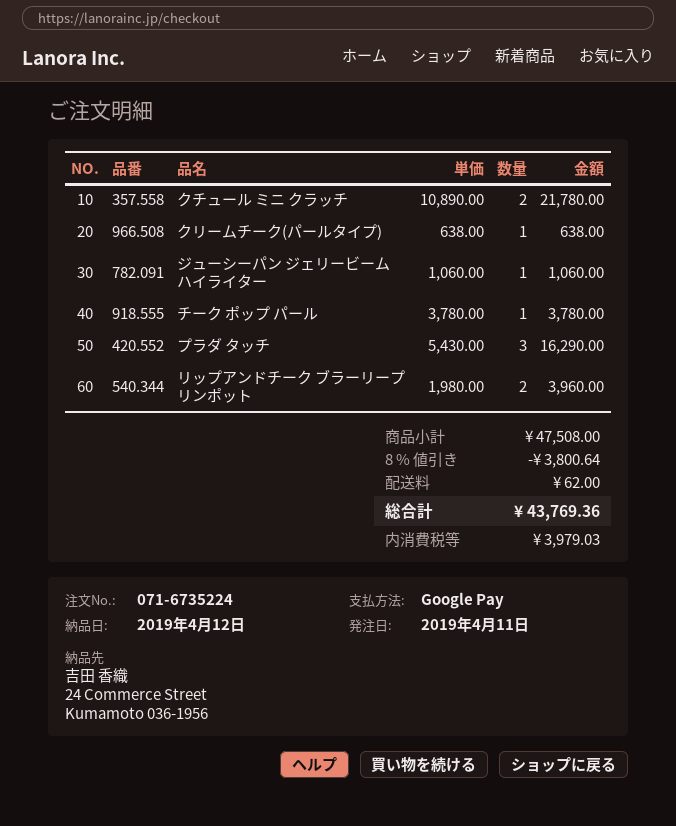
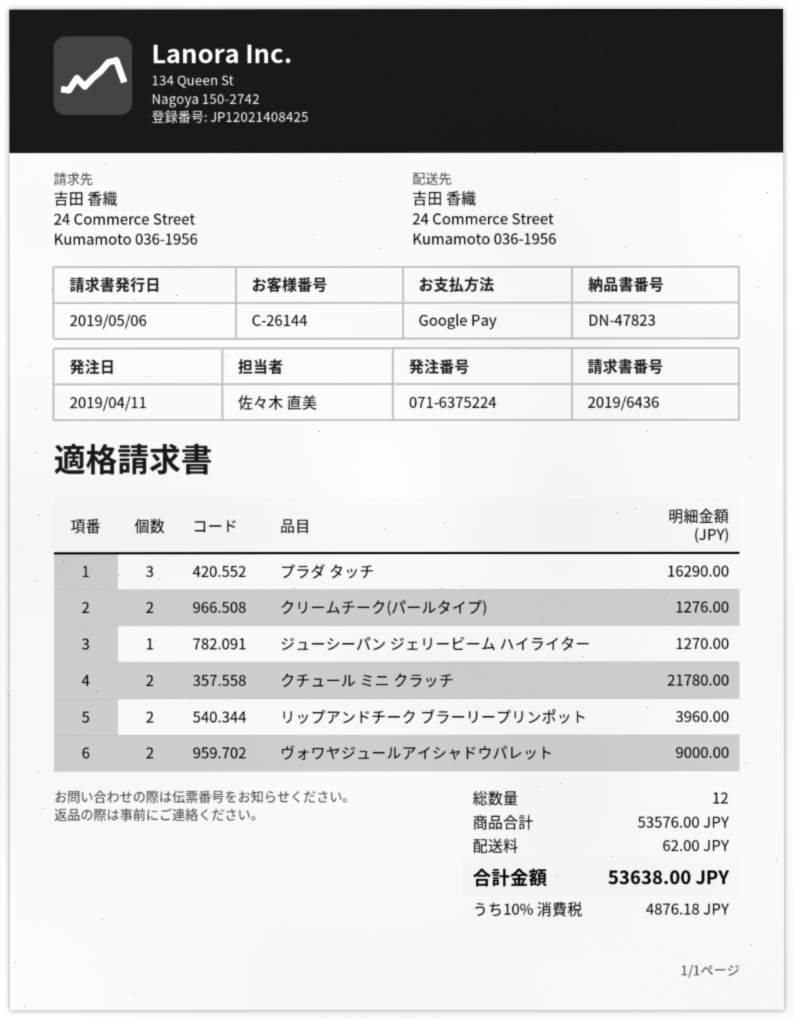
order number: 071-6735224 -> 071-6375224
クリームチーク(パールタイプ): 1 for 638.00 -> 2 for 1276.00
ジューシーパン ジェリービーム ハイライター: 1 for 1060.00 -> 1 for 1270.00
チーク ポップ パール: 1 for 3780.00 -> none
ヴォワヤジュールアイシャドウパレット: none -> 2 for 9000.00
subtotal: 47508.00 -> 53576.00
discount: 8% = 3800.64 -> none
tax: 3979.03 -> 4876.18
total: 43769.36 -> 53638.00

